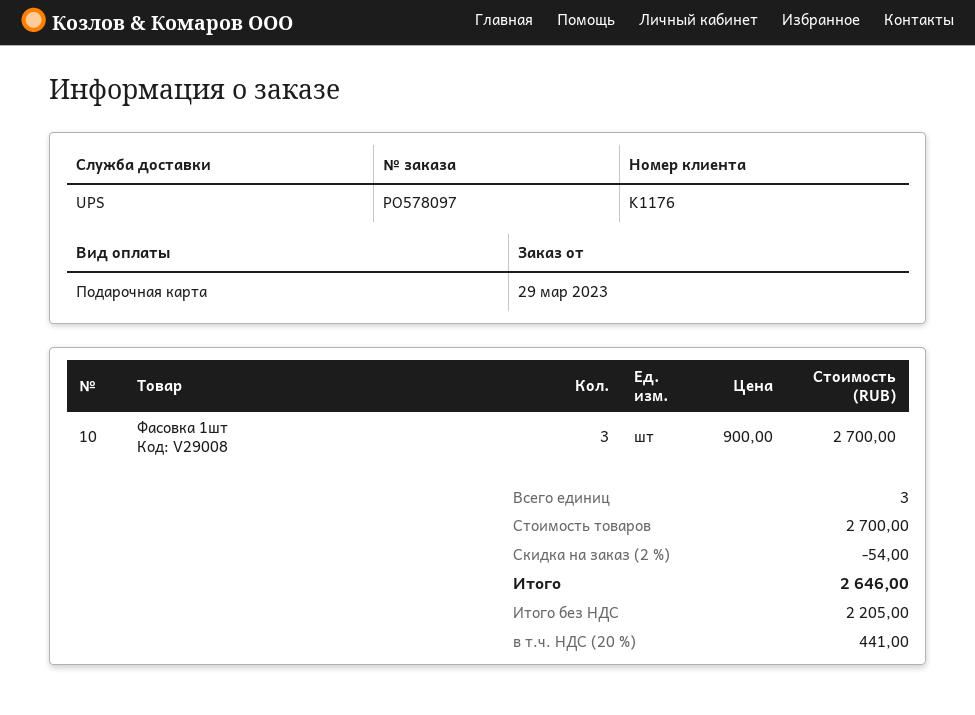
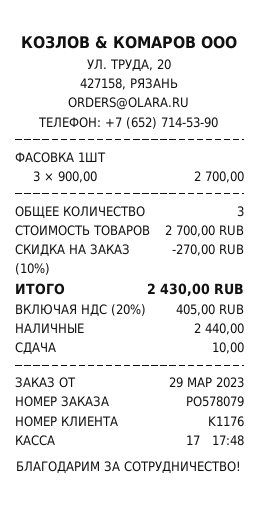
order number: PO578097 -> PO578079
payment method: gift card -> cash
discount: 2% = 54.00 -> 10% = 270.00
tax: 20% = 441.00 -> 20% = 405.00
total: 2646.00 -> 2430.00

